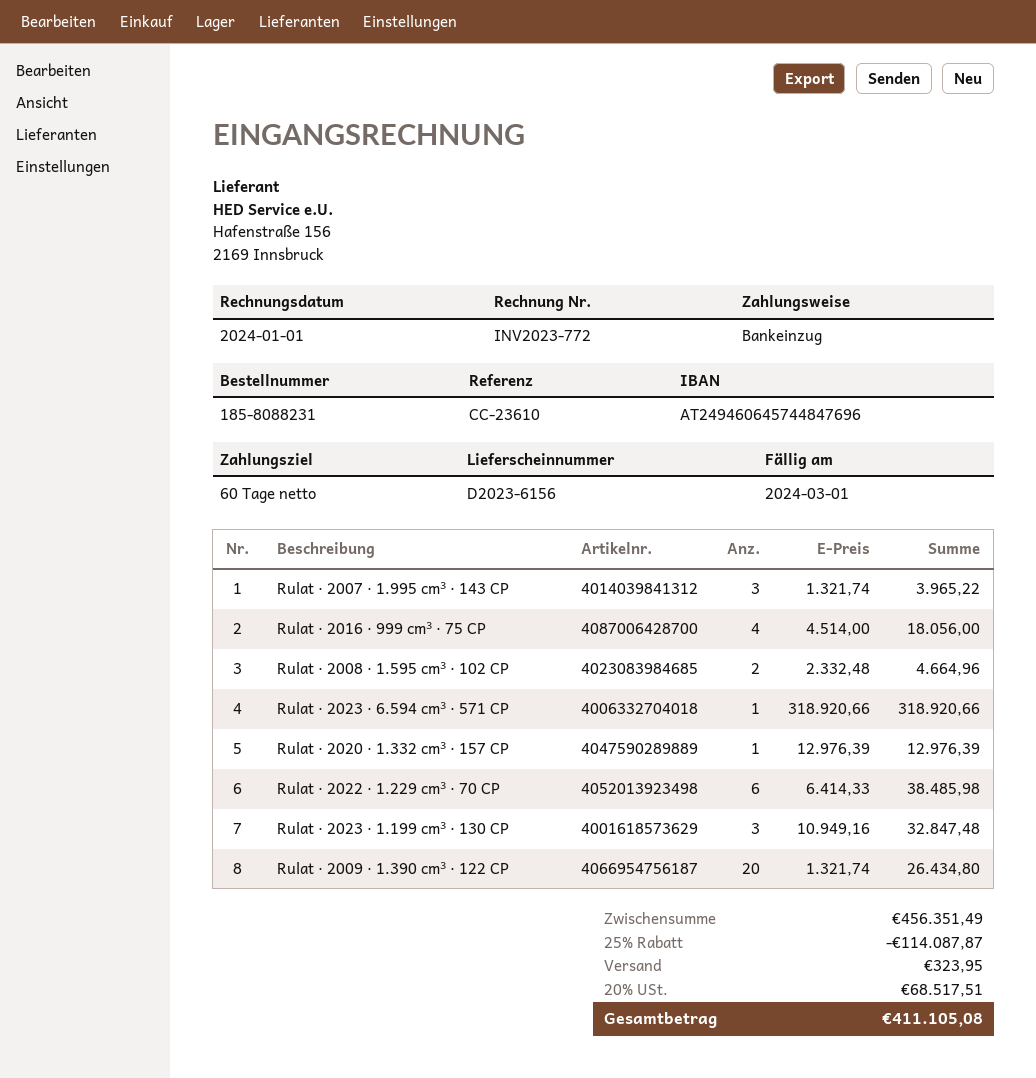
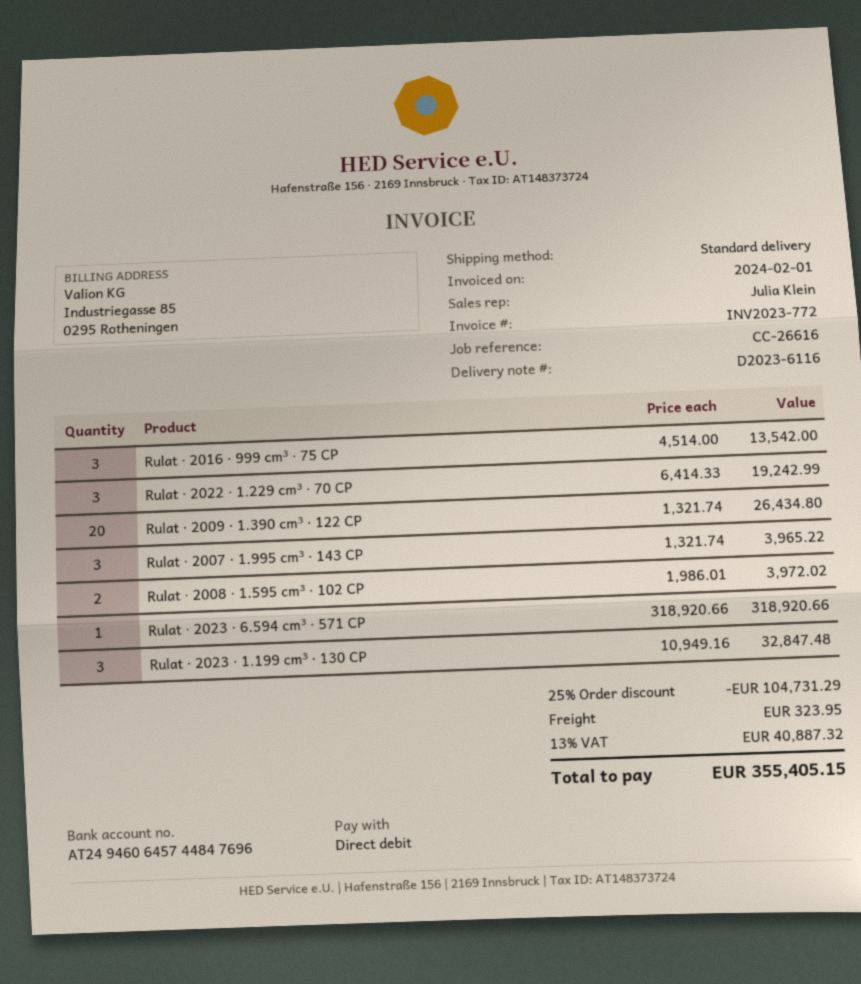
delivery note number: D2023-6156 -> D2023-6116
invoice date: 2024-01-01 -> 2024-02-01
reference: CC-23610 -> CC-26616
Rulat · 2016 · 999 cm³ · 75 CP: 4 x 4514.00 = 18056.00 -> 3 x 4514.00 = 13542.00
Rulat · 2008 · 1.595 cm³ · 102 CP: 2 x 2332.48 = 4664.96 -> 2 x 1986.01 = 3972.02
Rulat · 2020 · 1.332 cm³ · 157 CP: 1 x 12976.39 = 12976.39 -> none
Rulat · 2022 · 1.229 cm³ · 70 CP: 6 x 6414.33 = 38485.98 -> 3 x 6414.33 = 19242.99
discount: 25% = 114087.87 -> 25% = 104731.29
tax: 20% = 68517.51 -> 13% = 40887.32
total: 411105.08 -> 355405.15

